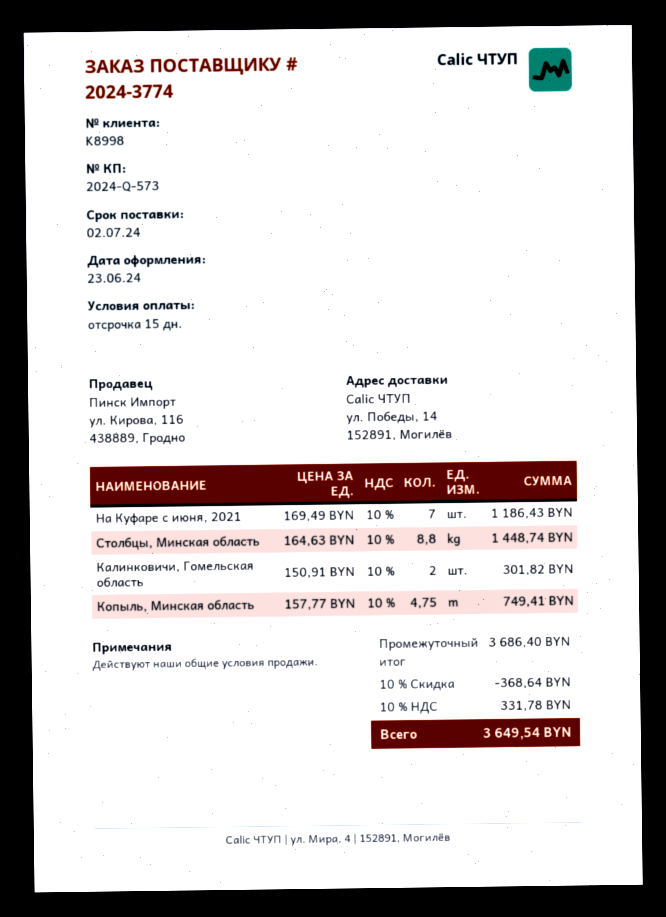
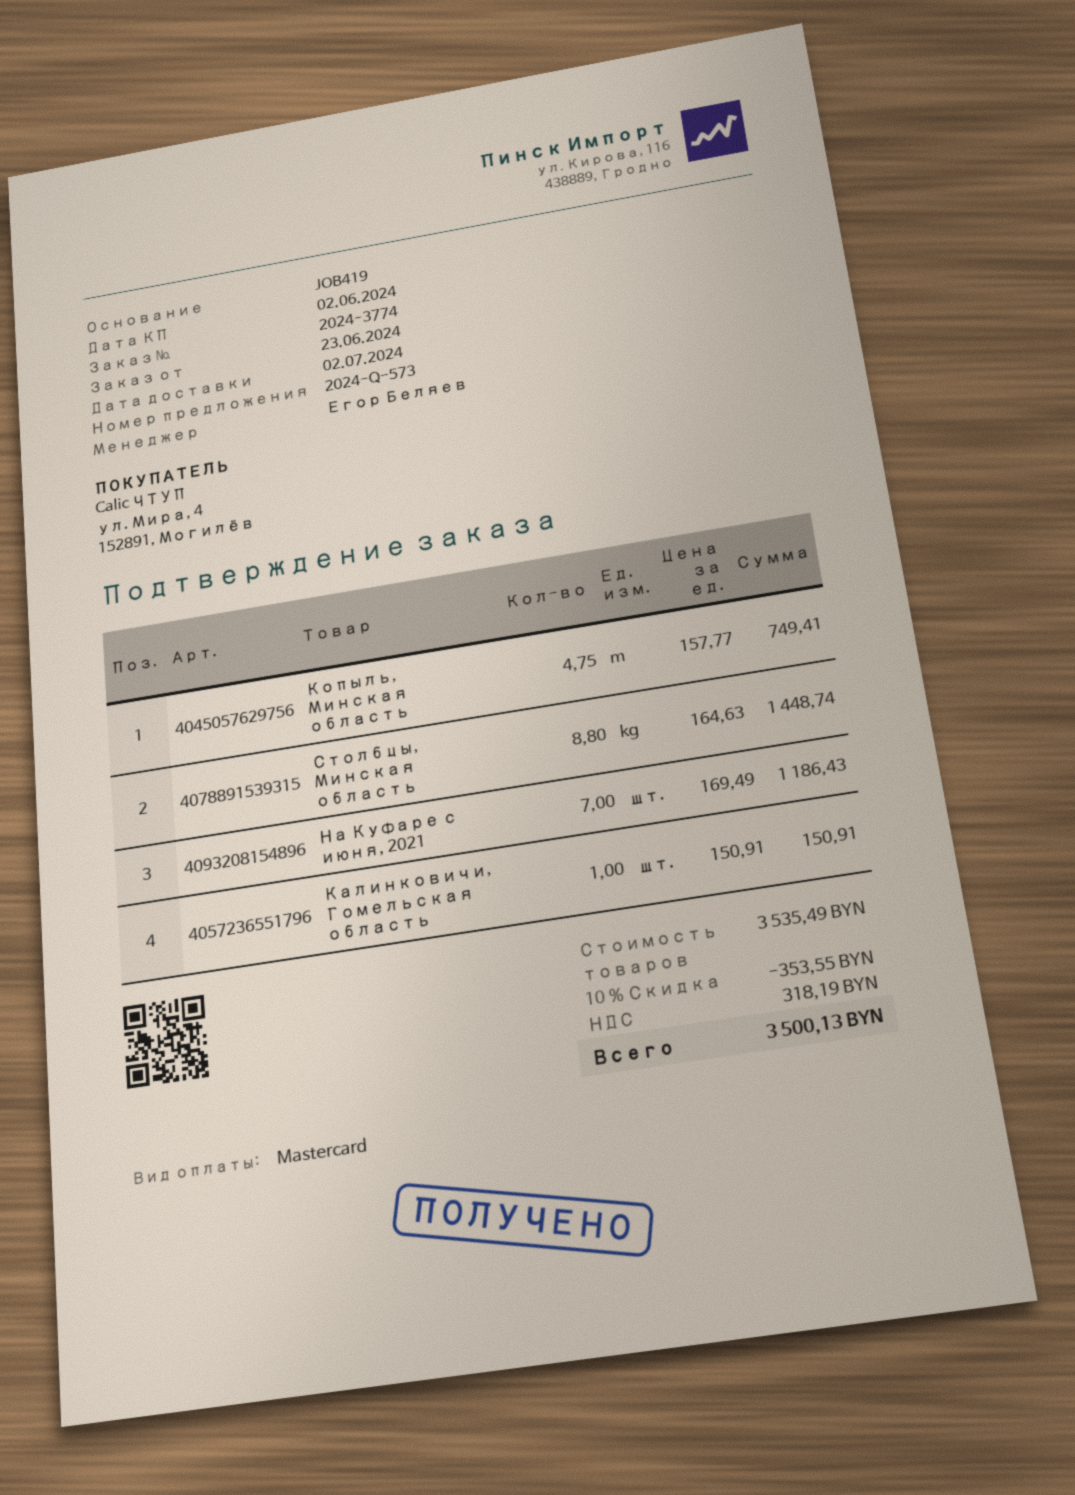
Калинковичи, Гомельская область: 2 x 150.91 = 301.82 -> 1 x 150.91 = 150.91
subtotal: 3686.40 -> 3535.49
discount: 10% = 368.64 -> 10% = 353.55
tax: 331.78 -> 318.19
total: 3649.54 -> 3500.13

